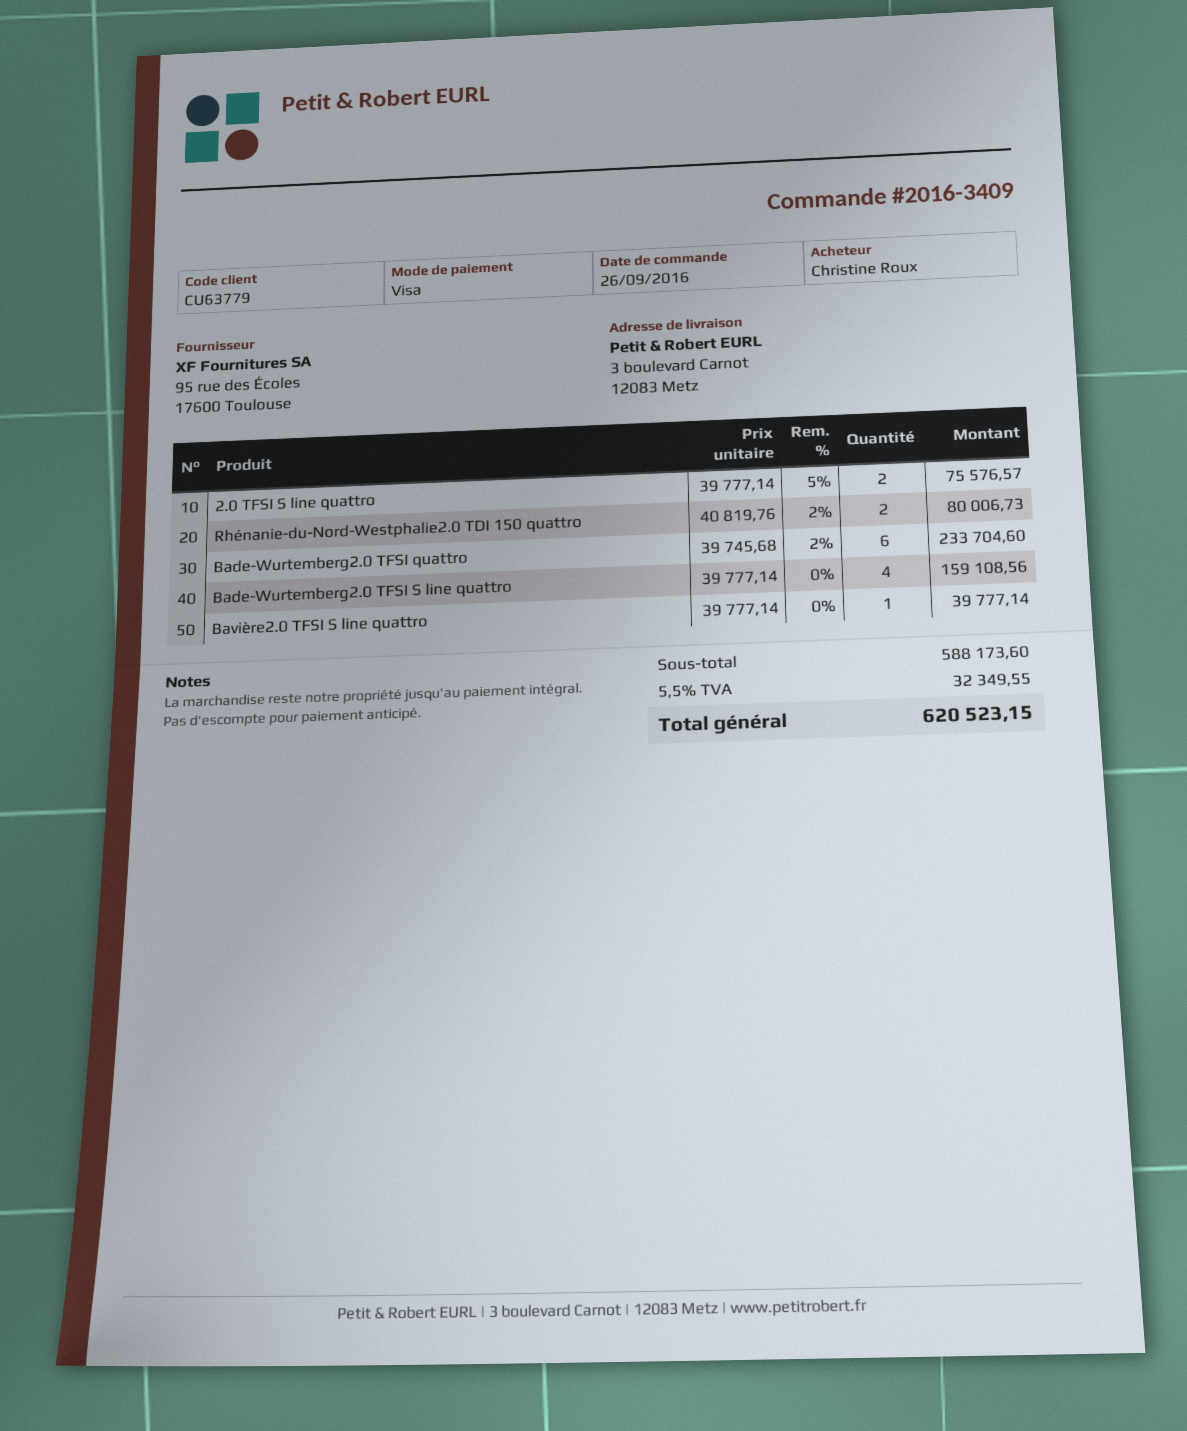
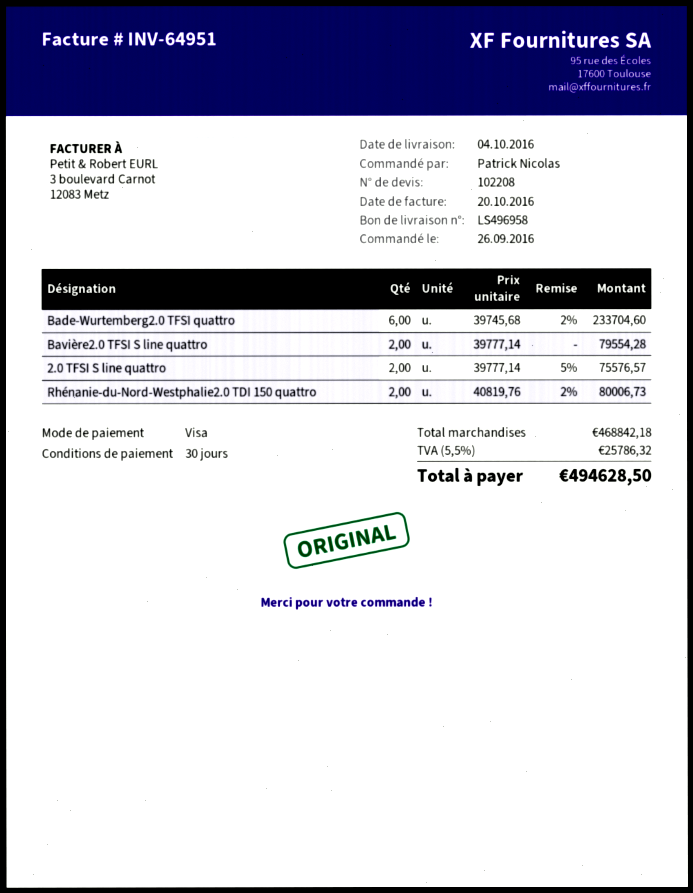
ordered by: Christine Roux -> Patrick Nicolas
Bade-Wurtemberg2.0 TFSI S line quattro: 4 x 39777.14 = 159108.56 -> none
Bavière2.0 TFSI S line quattro: 1 x 39777.14 = 39777.14 -> 2 x 39777.14 = 79554.28
subtotal: 588173.60 -> 468842.18
tax: 5.5% = 32349.55 -> 5.5% = 25786.32
total: 620523.15 -> 494628.50

